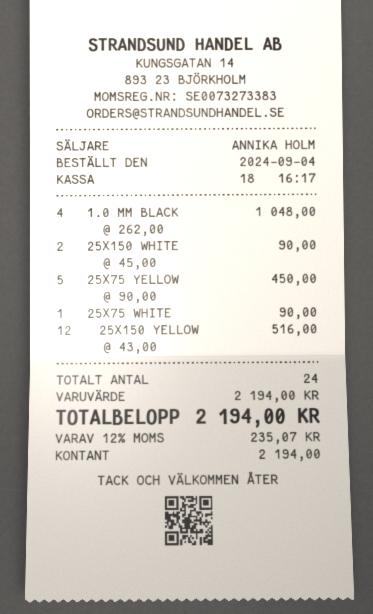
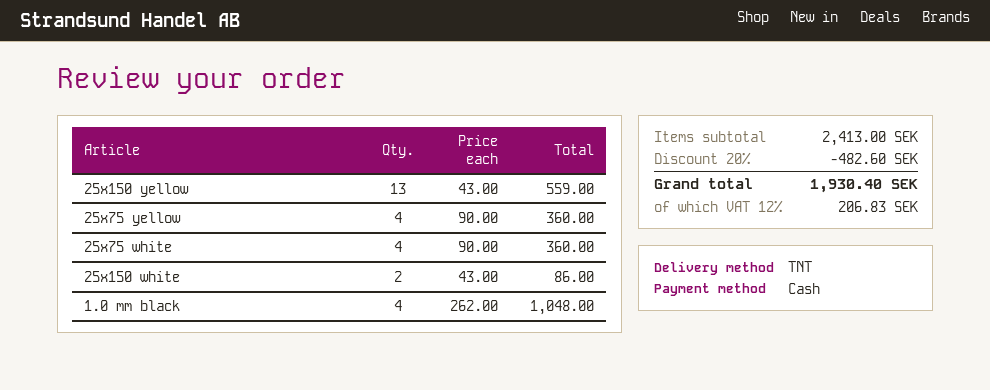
25X150 WHITE: 2 x 45.00 = 90.00 -> 2 x 43.00 = 86.00
25X75 YELLOW: 5 x 90.00 = 450.00 -> 4 x 90.00 = 360.00
25X75 WHITE: 1 x 90.00 = 90.00 -> 4 x 90.00 = 360.00
25X150 YELLOW: 12 x 43.00 = 516.00 -> 13 x 43.00 = 559.00
subtotal: 2194.00 -> 2413.00
discount: none -> 20% = 482.60
tax: 12% = 235.07 -> 12% = 206.83
total: 2194.00 -> 1930.40

